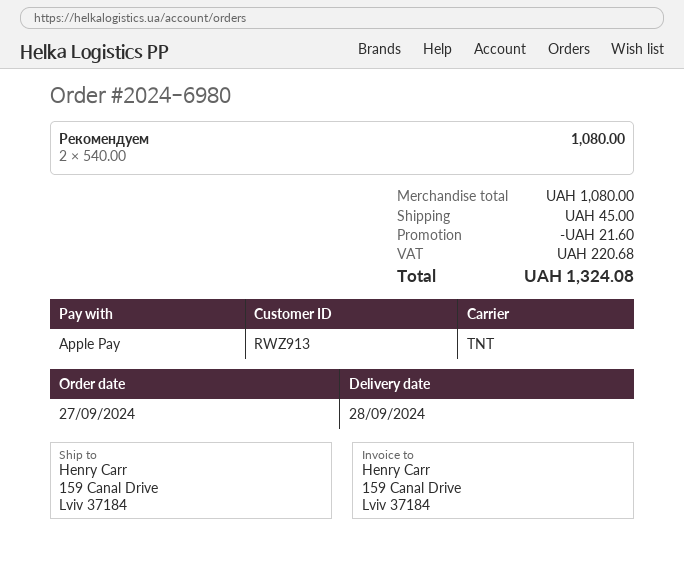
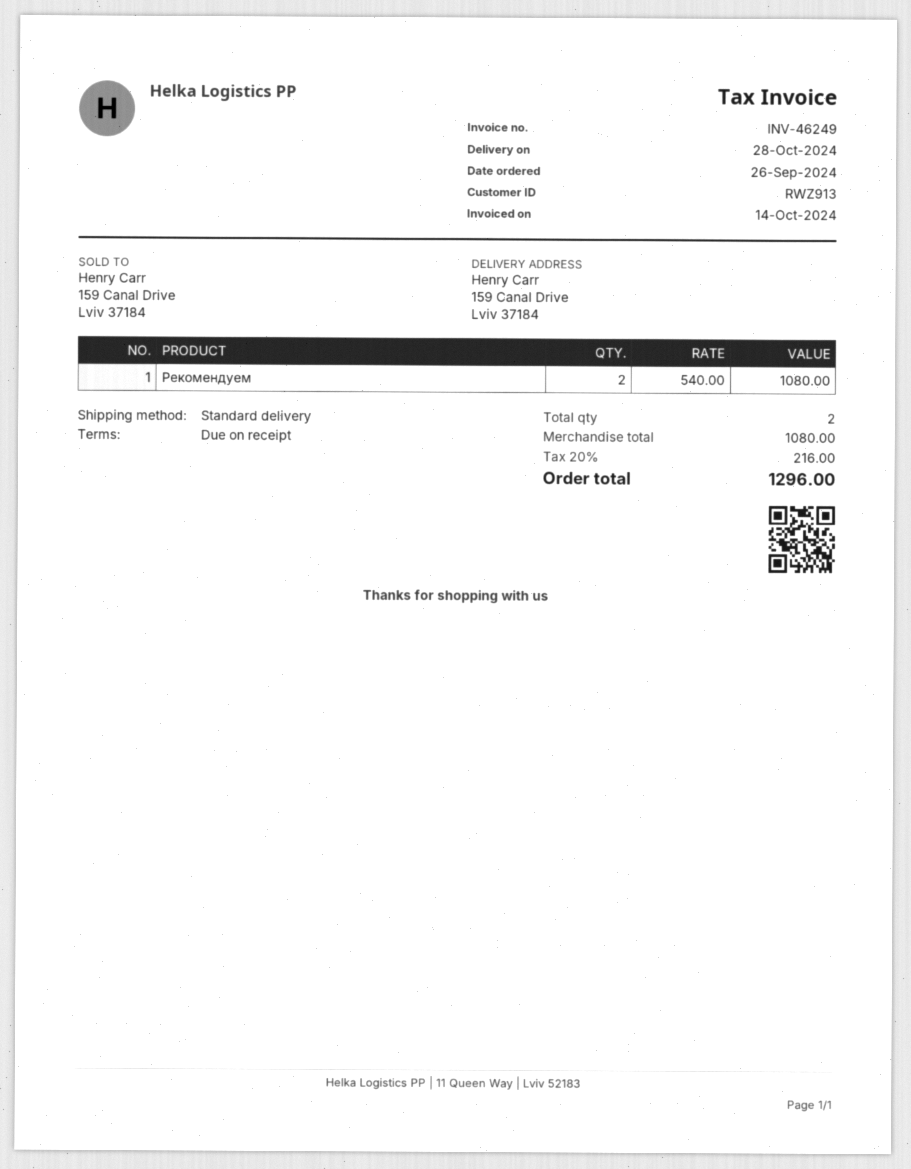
order date: 2024-09-27 -> 2024-09-26
delivery date: 2024-09-28 -> 2024-10-28
shipping method: TNT -> standard
discount: 21.60 -> none
shipping: 45.00 -> none
tax: 220.68 -> 216.00
total: 1324.08 -> 1296.00

